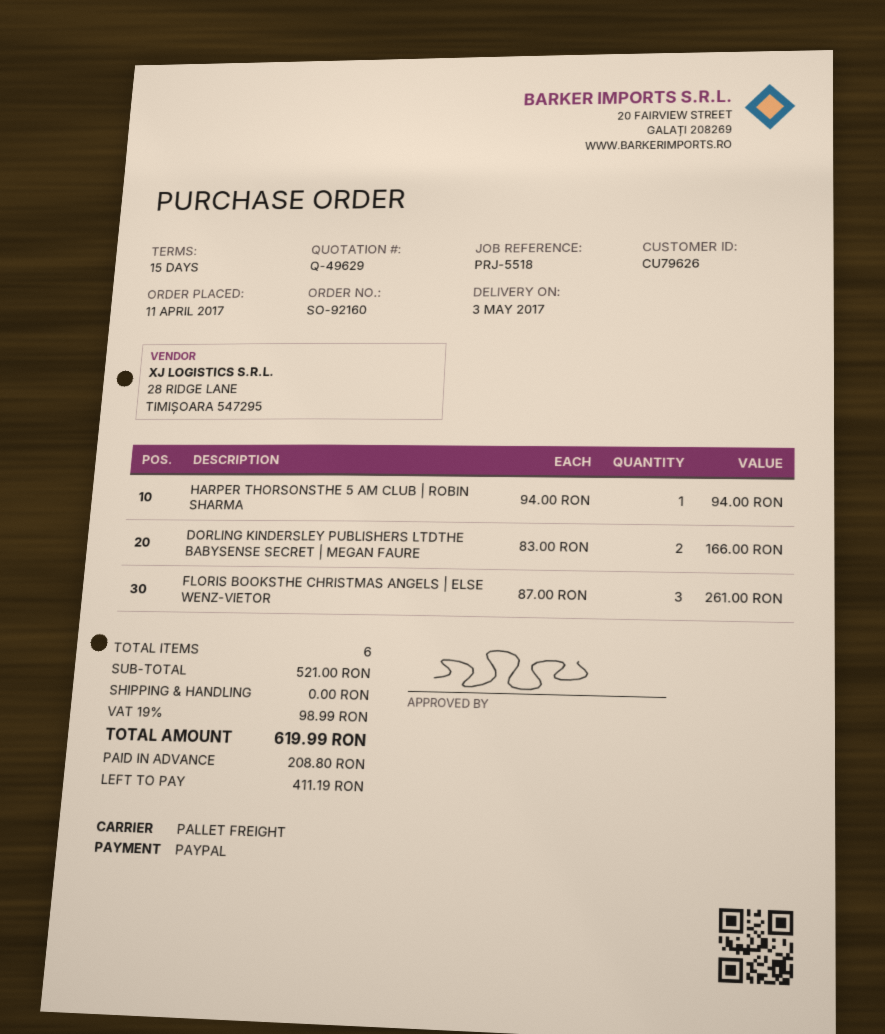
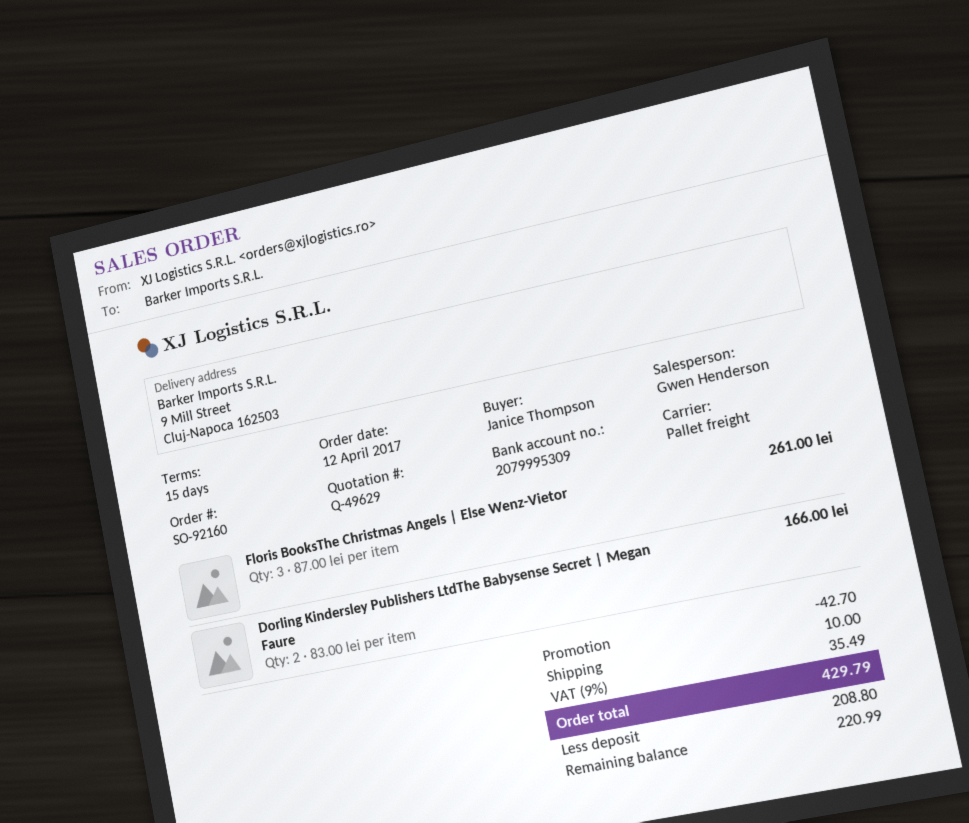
order date: 2017-04-11 -> 2017-04-12
HARPER THORSONSTHE 5 AM CLUB | ROBIN SHARMA: 1 x 94.00 = 94.00 -> none
discount: none -> 42.70
shipping: 0.00 -> 10.00
tax: 19% = 98.99 -> 9% = 35.49
total: 619.99 -> 429.79
balance: 411.19 -> 220.99

